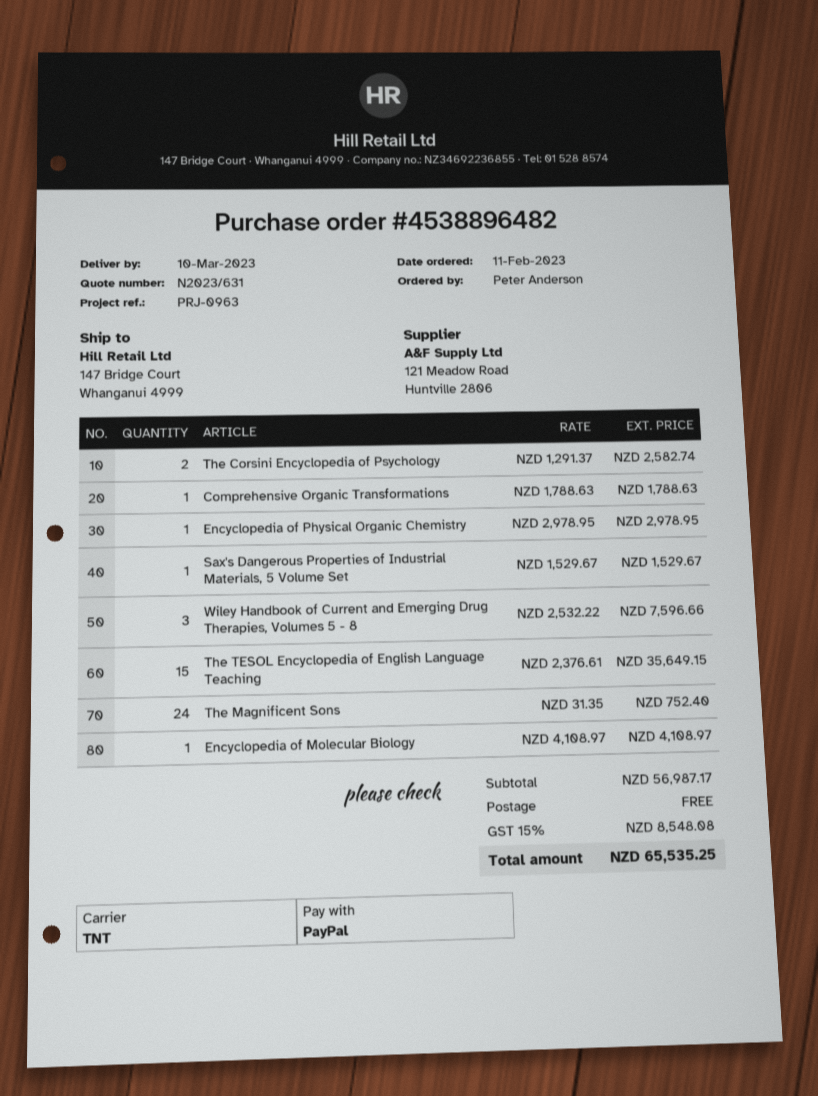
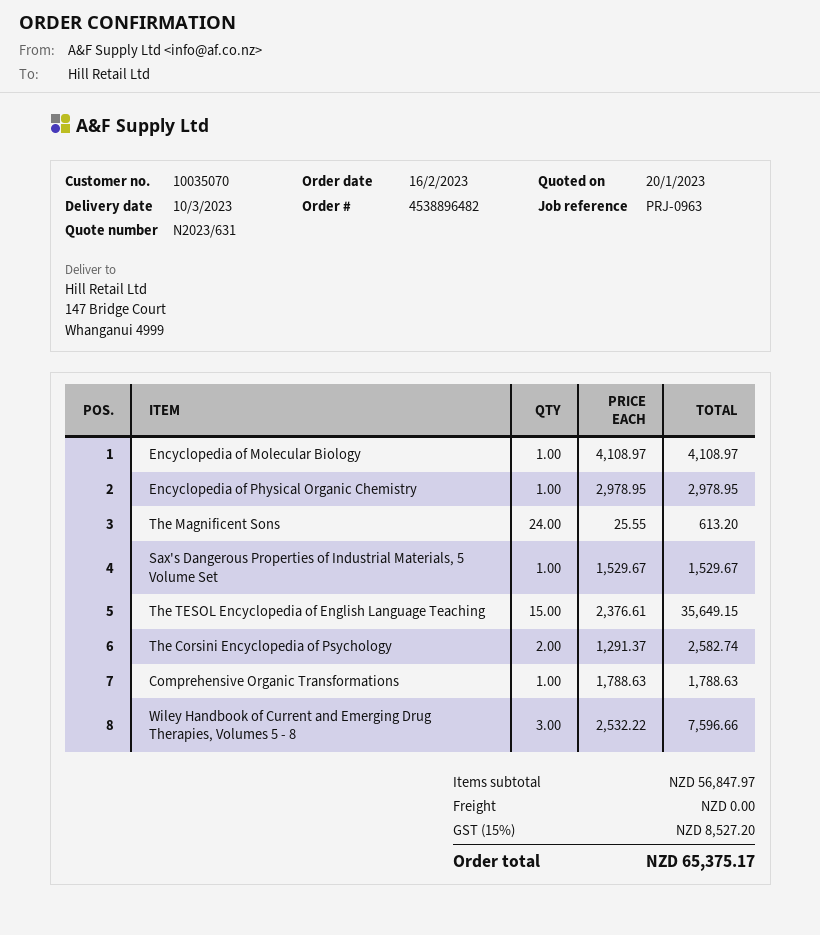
order date: 2023-02-11 -> 2023-02-16
The Magnificent Sons: 24 x 31.35 = 752.40 -> 24 x 25.55 = 613.20
subtotal: 56987.17 -> 56847.97
tax: 15% = 8548.08 -> 15% = 8527.20
total: 65535.25 -> 65375.17

